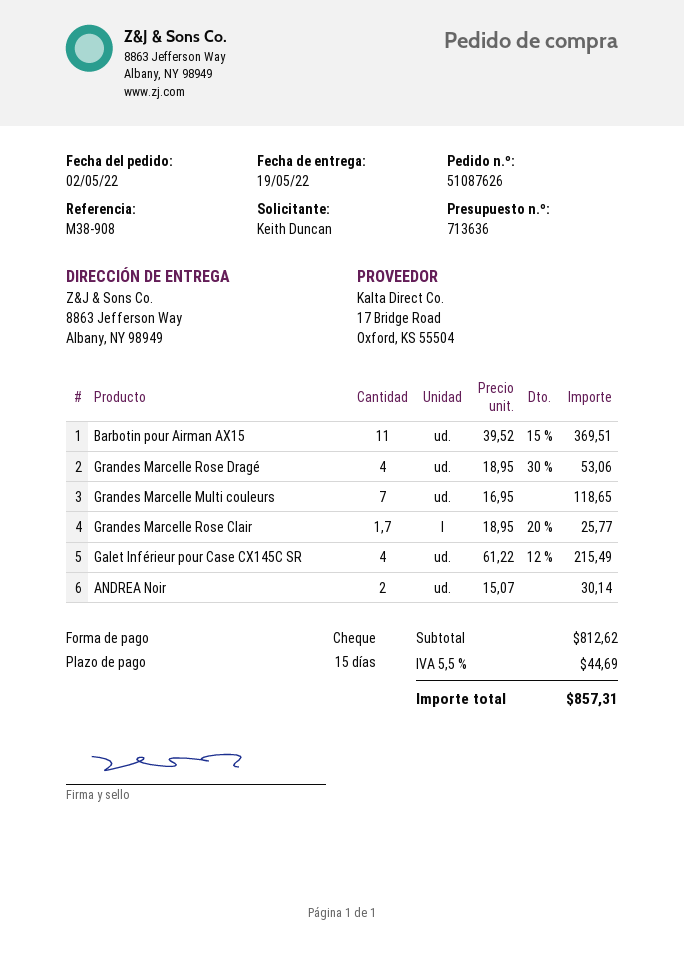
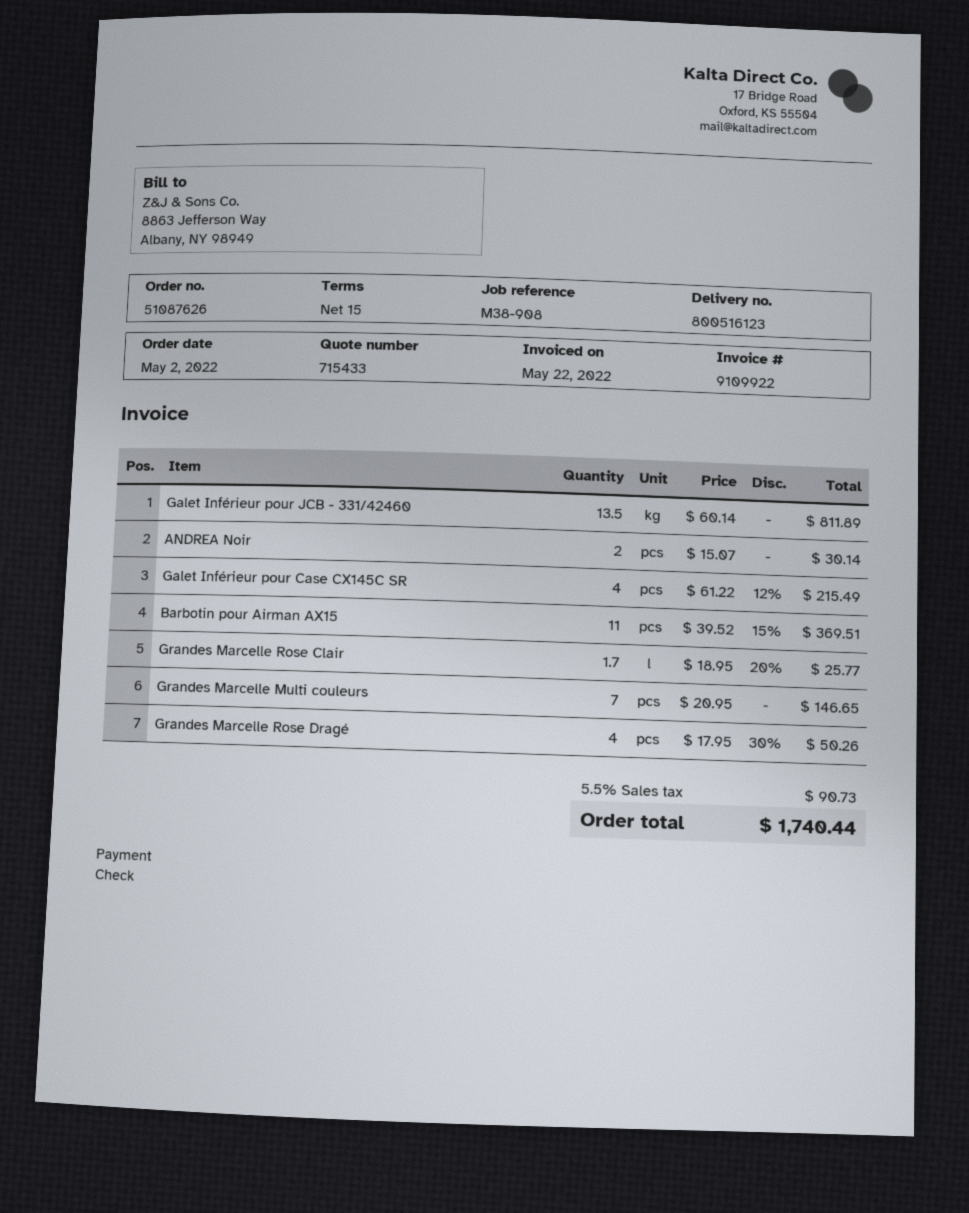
quote number: 713636 -> 715433
Grandes Marcelle Rose Dragé: 4 x 18.95 - 30% = 53.06 -> 4 x 17.95 - 30% = 50.26
Grandes Marcelle Multi couleurs: 7 x 16.95 = 118.65 -> 7 x 20.95 = 146.65
Galet Inférieur pour JCB - 331/42460: none -> 13.5 x 60.14 = 811.89
tax: 5.5% = 44.69 -> 5.5% = 90.73
total: 857.31 -> 1740.44

